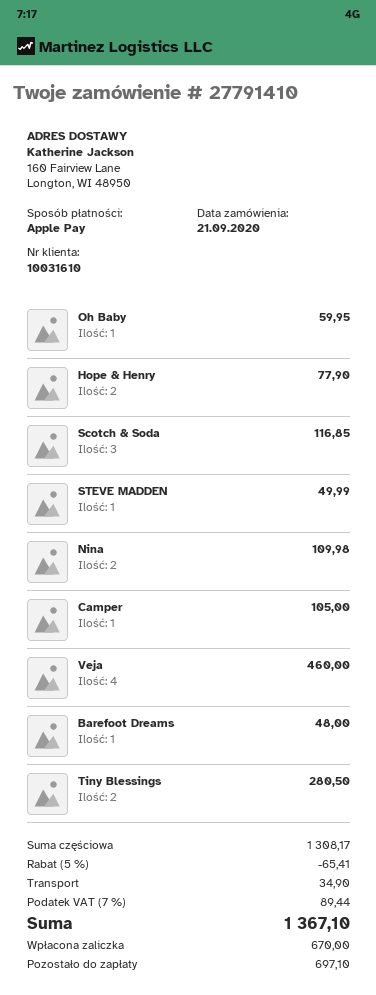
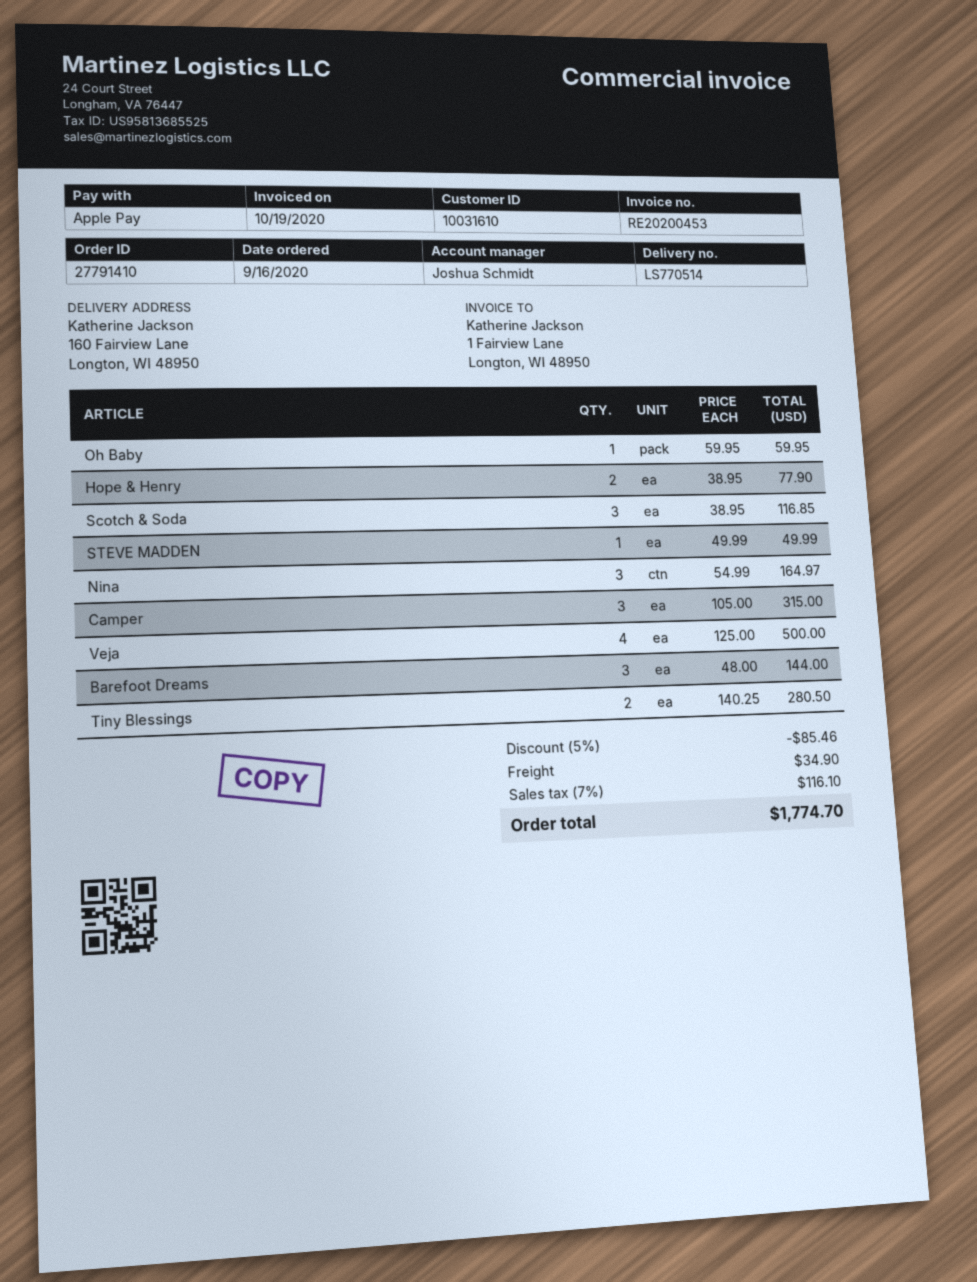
order date: 2020-09-21 -> 2020-09-16
Nina: 2 for 109.98 -> 3 for 164.97
Camper: 1 for 105.00 -> 3 for 315.00
Veja: 4 for 460.00 -> 4 for 500.00
Barefoot Dreams: 1 for 48.00 -> 3 for 144.00
discount: 5% = 65.41 -> 5% = 85.46
tax: 7% = 89.44 -> 7% = 116.10
total: 1367.10 -> 1774.70

